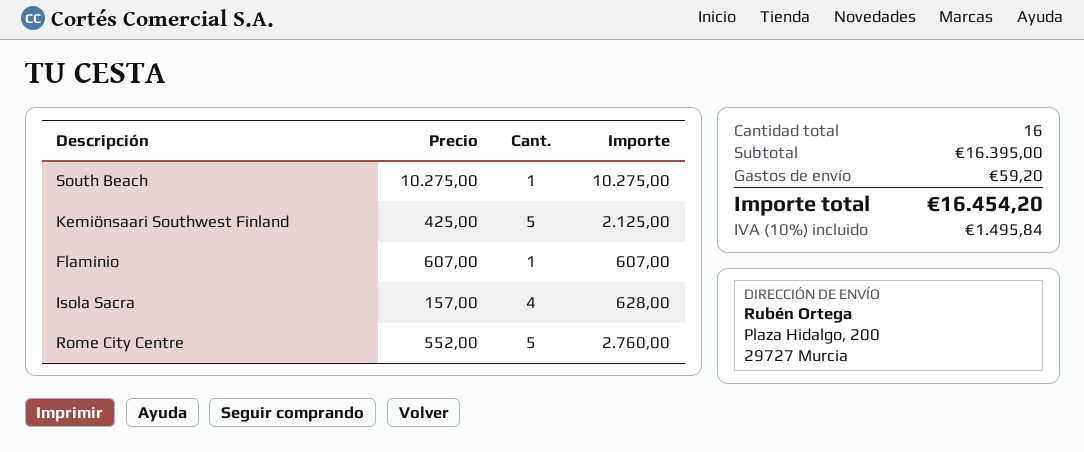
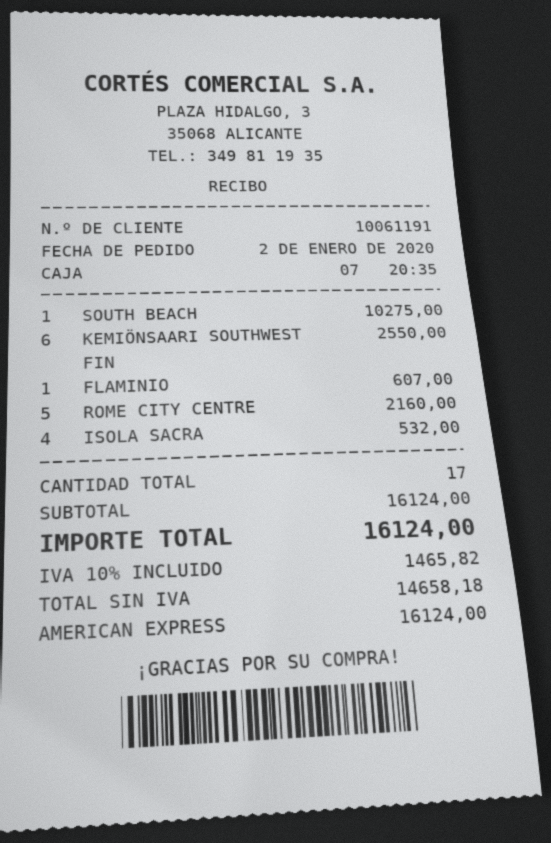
Kemiönsaari Southwest Finland: 5 for 2125.00 -> 6 for 2550.00
Isola Sacra: 4 for 628.00 -> 4 for 532.00
Rome City Centre: 5 for 2760.00 -> 5 for 2160.00
total quantity: 16 -> 17
subtotal: 16395.00 -> 16124.00
shipping: 59.20 -> none
tax: 10% = 1495.84 -> 10% = 1465.82
total: 16454.20 -> 16124.00

